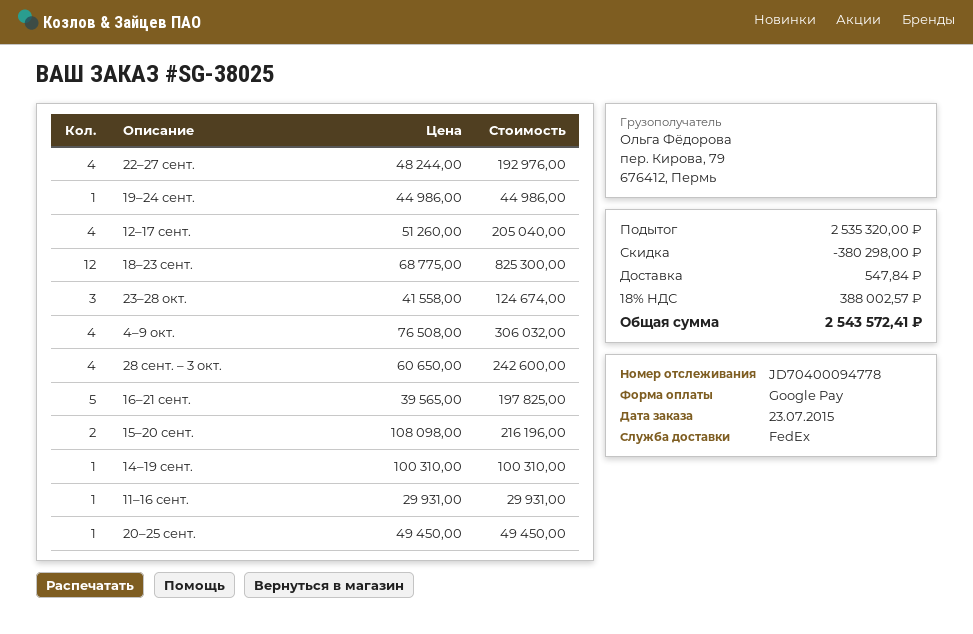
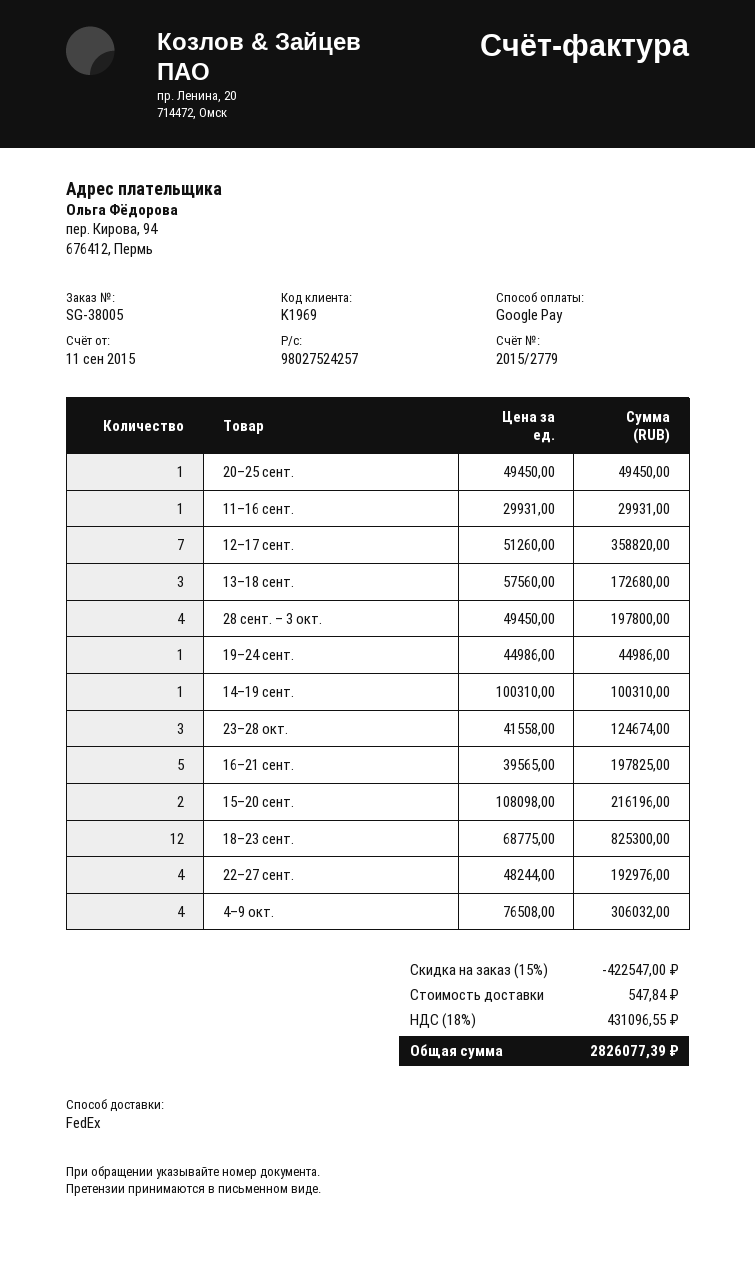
order number: SG-38025 -> SG-38005
12–17 сент.: 4 x 51260.00 = 205040.00 -> 7 x 51260.00 = 358820.00
28 сент. – 3 окт.: 4 x 60650.00 = 242600.00 -> 4 x 49450.00 = 197800.00
13–18 сент.: none -> 3 x 57560.00 = 172680.00
discount: 380298.00 -> 422547.00
tax: 18% = 388002.57 -> 18% = 431096.55
total: 2543572.41 -> 2826077.39

